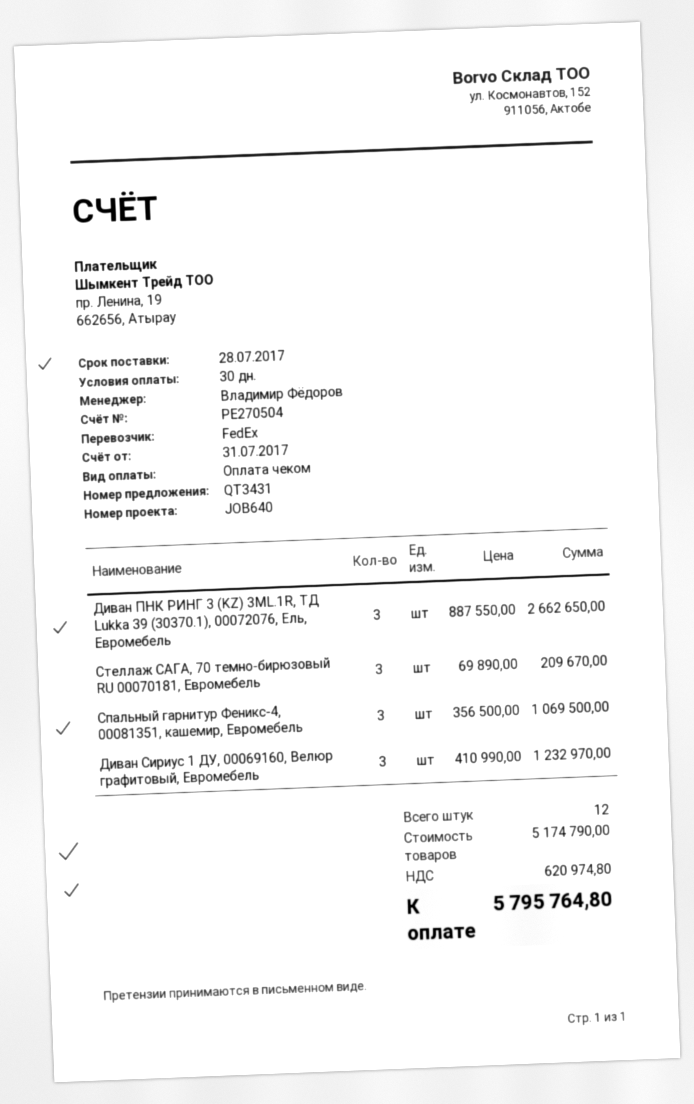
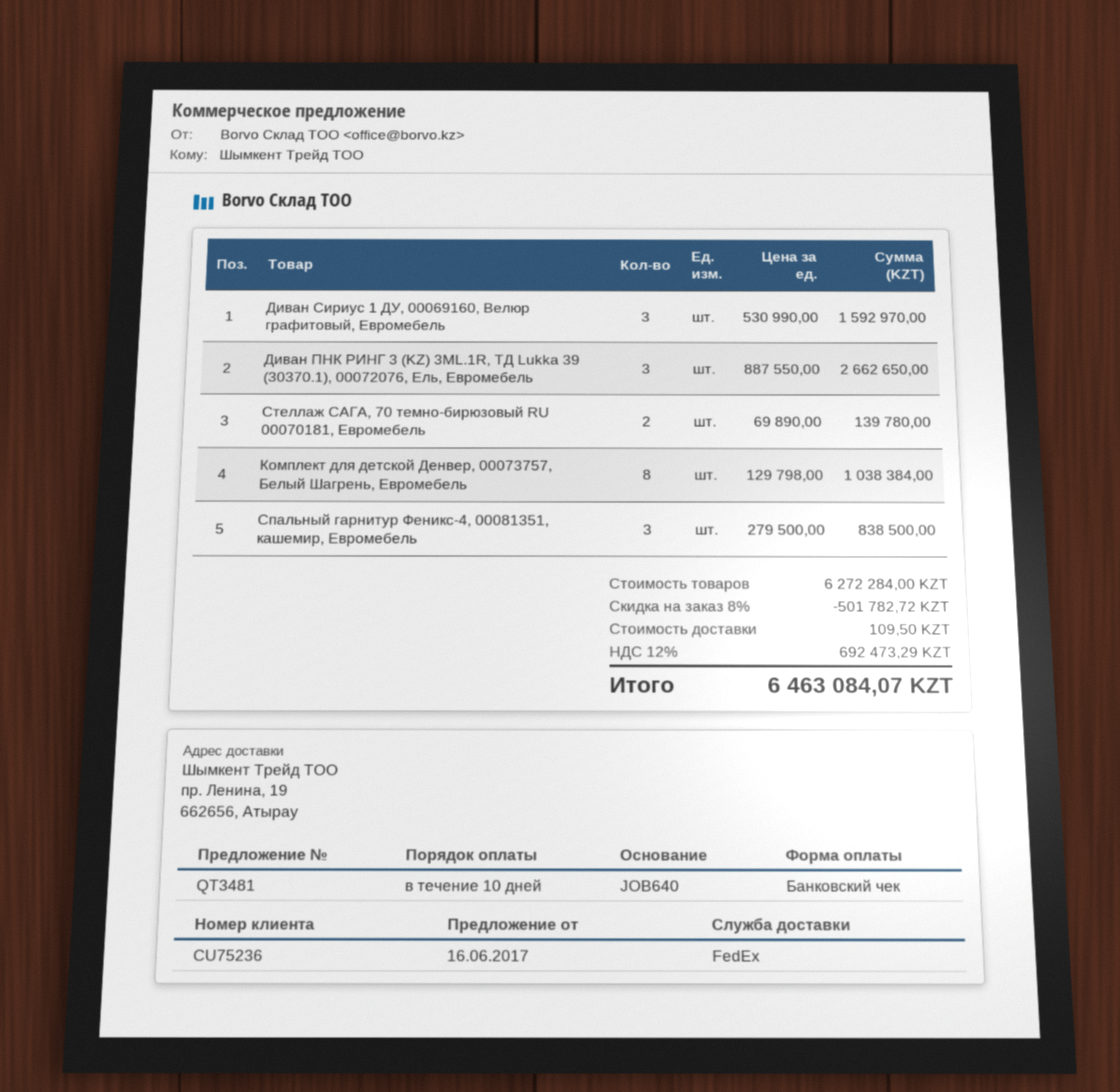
quote number: QT3431 -> QT3481
payment terms: 30 days -> 10 days
Стеллаж САГА, 70 темно-бирюзовый RU 00070181, Евромебель: 3 x 69890.00 = 209670.00 -> 2 x 69890.00 = 139780.00
Спальный гарнитур Феникс-4, 00081351, кашемир, Евромебель: 3 x 356500.00 = 1069500.00 -> 3 x 279500.00 = 838500.00
Диван Сириус 1 ДУ, 00069160, Велюр графитовый, Евромебель: 3 x 410990.00 = 1232970.00 -> 3 x 530990.00 = 1592970.00
Комплект для детской Денвер, 00073757, Белый Шагрень, Евромебель: none -> 8 x 129798.00 = 1038384.00
subtotal: 5174790.00 -> 6272284.00
discount: none -> 8% = 501782.72
shipping: none -> 109.50
tax: 620974.80 -> 692473.29
total: 5795764.80 -> 6463084.07

